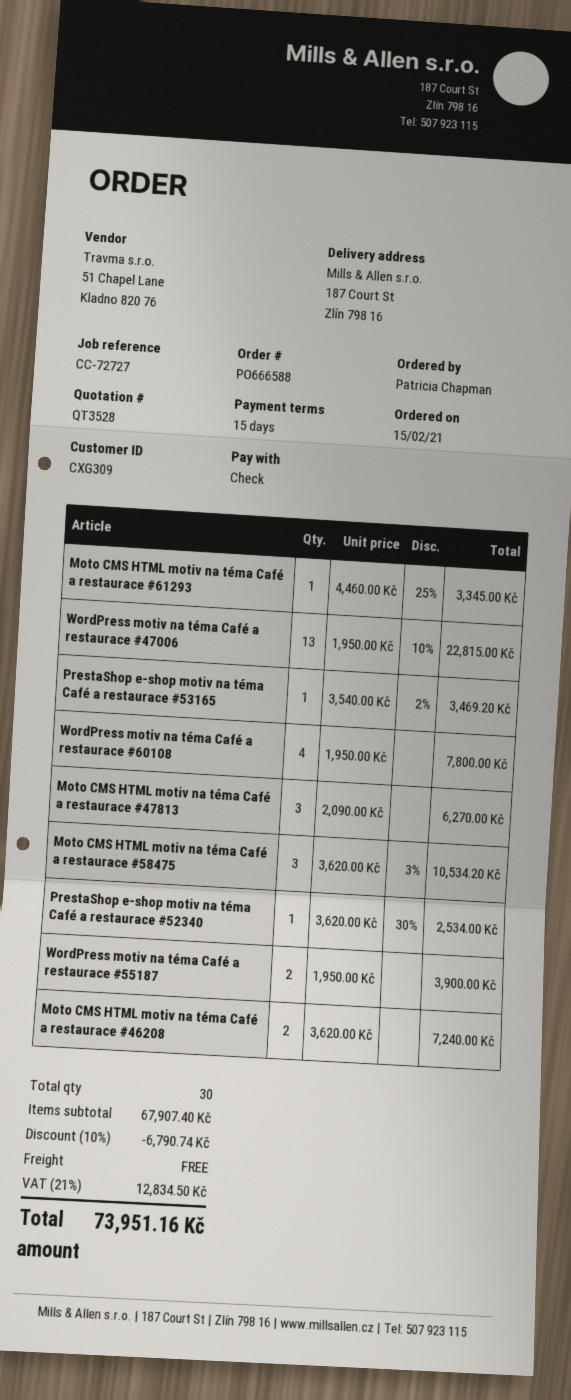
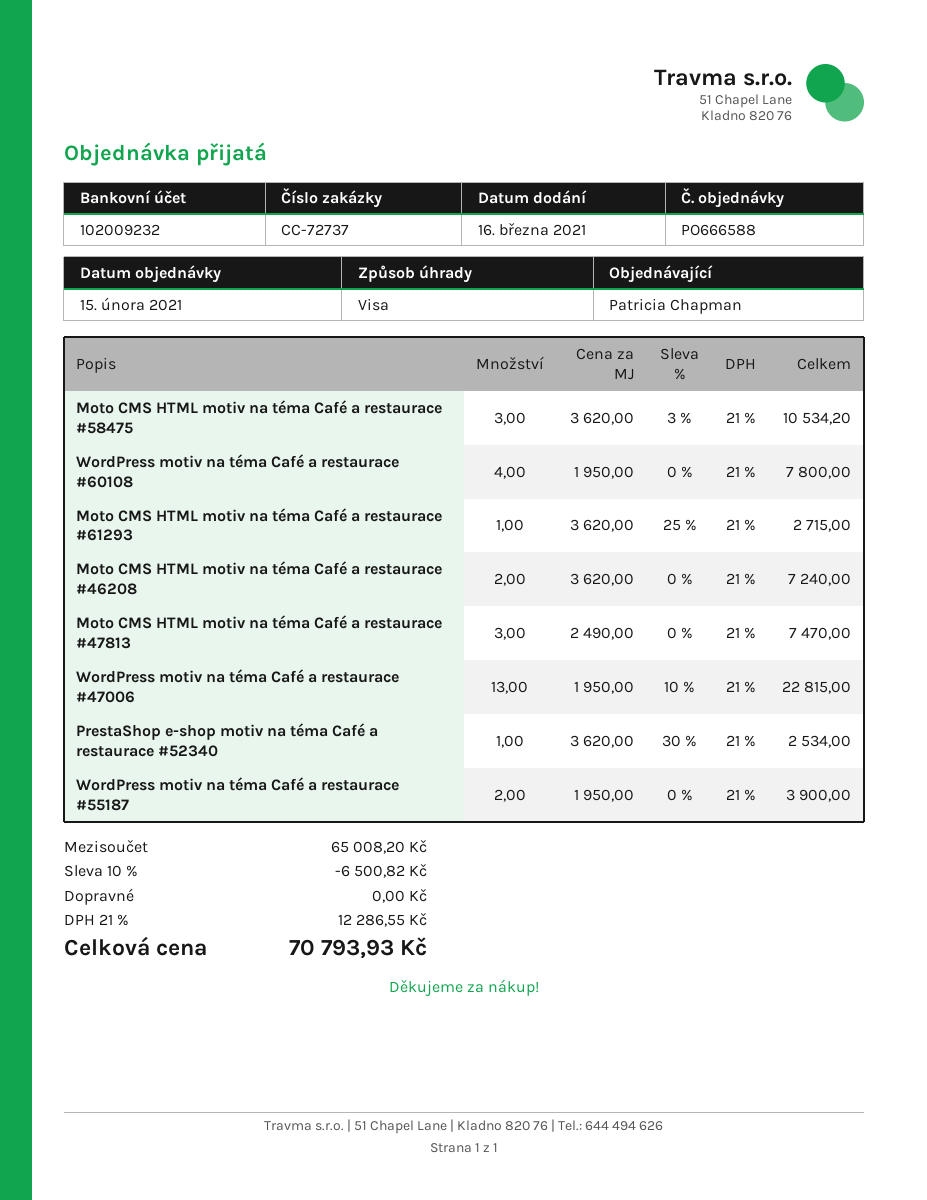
reference: CC-72727 -> CC-72737
payment method: cheque -> Visa
Moto CMS HTML motiv na téma Café a restaurace #61293: 1 x 4460.00 - 25% = 3345.00 -> 1 x 3620.00 - 25% = 2715.00
PrestaShop e-shop motiv na téma Café a restaurace #53165: 1 x 3540.00 - 2% = 3469.20 -> none
Moto CMS HTML motiv na téma Café a restaurace #47813: 3 x 2090.00 = 6270.00 -> 3 x 2490.00 = 7470.00
subtotal: 67907.40 -> 65008.20
discount: 10% = 6790.74 -> 10% = 6500.82
tax: 21% = 12834.50 -> 21% = 12286.55
total: 73951.16 -> 70793.93

